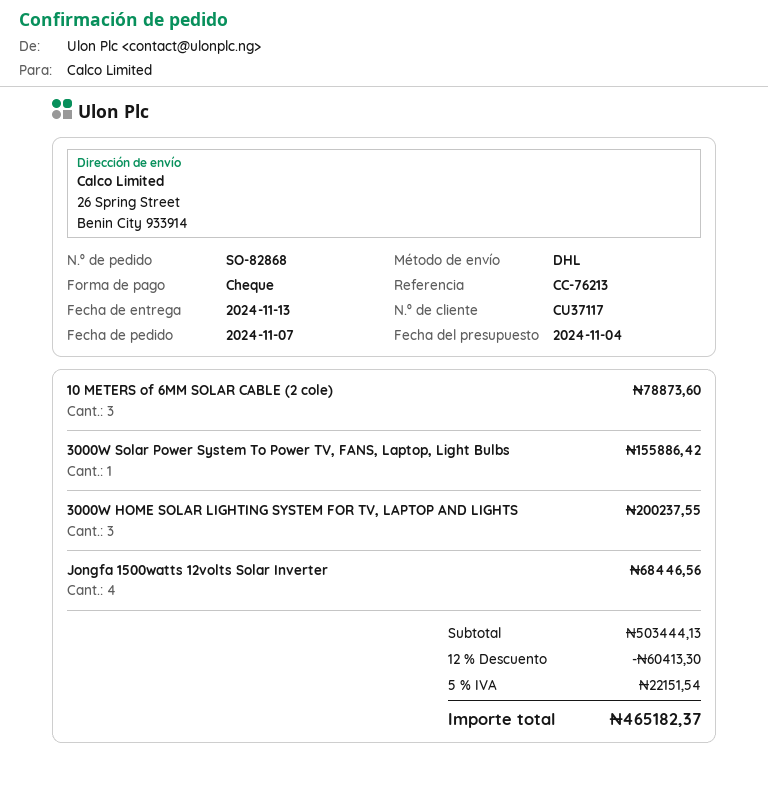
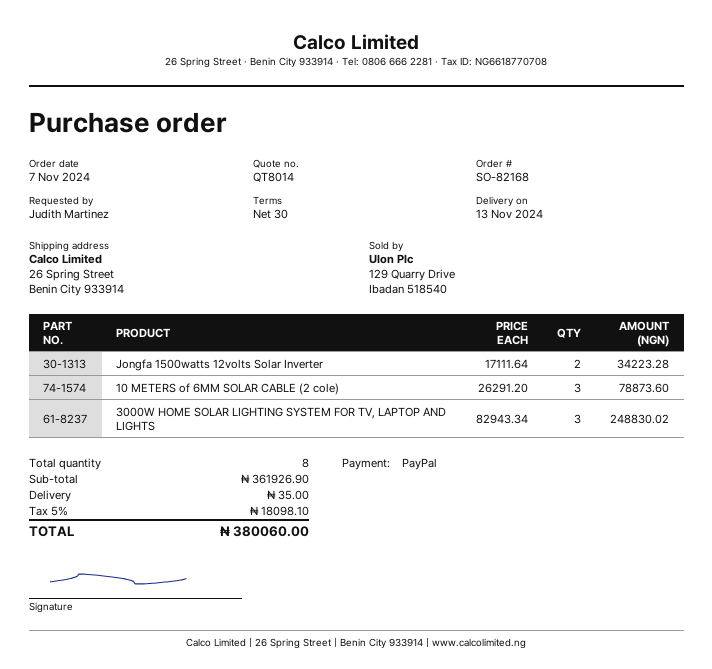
order number: SO-82868 -> SO-82168
payment method: cheque -> PayPal
3000W Solar Power System To Power TV, FANS, Laptop, Light Bulbs: 1 for 155886.42 -> none
3000W HOME SOLAR LIGHTING SYSTEM FOR TV, LAPTOP AND LIGHTS: 3 for 200237.55 -> 3 for 248830.02
Jongfa 1500watts 12volts Solar Inverter: 4 for 68446.56 -> 2 for 34223.28
subtotal: 503444.13 -> 361926.90
discount: 12% = 60413.30 -> none
shipping: none -> 35.00
tax: 5% = 22151.54 -> 5% = 18098.10
total: 465182.37 -> 380060.00

